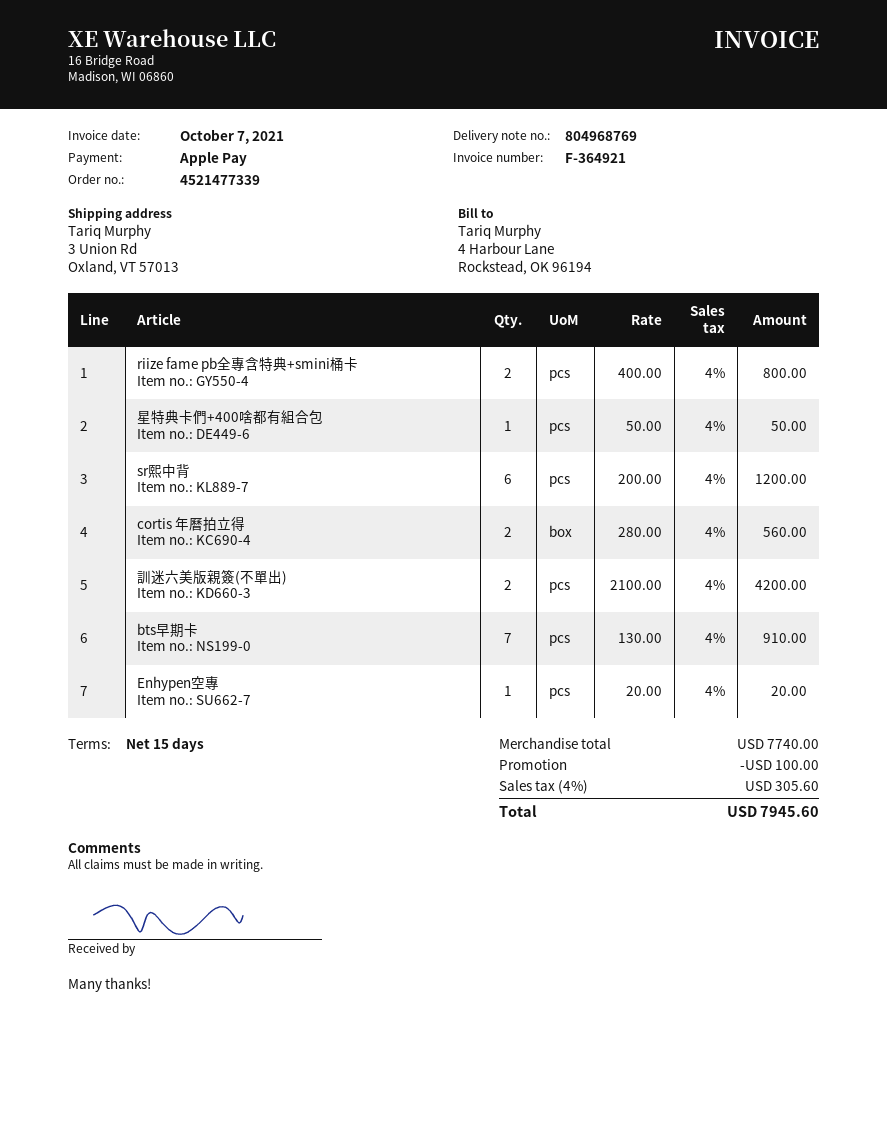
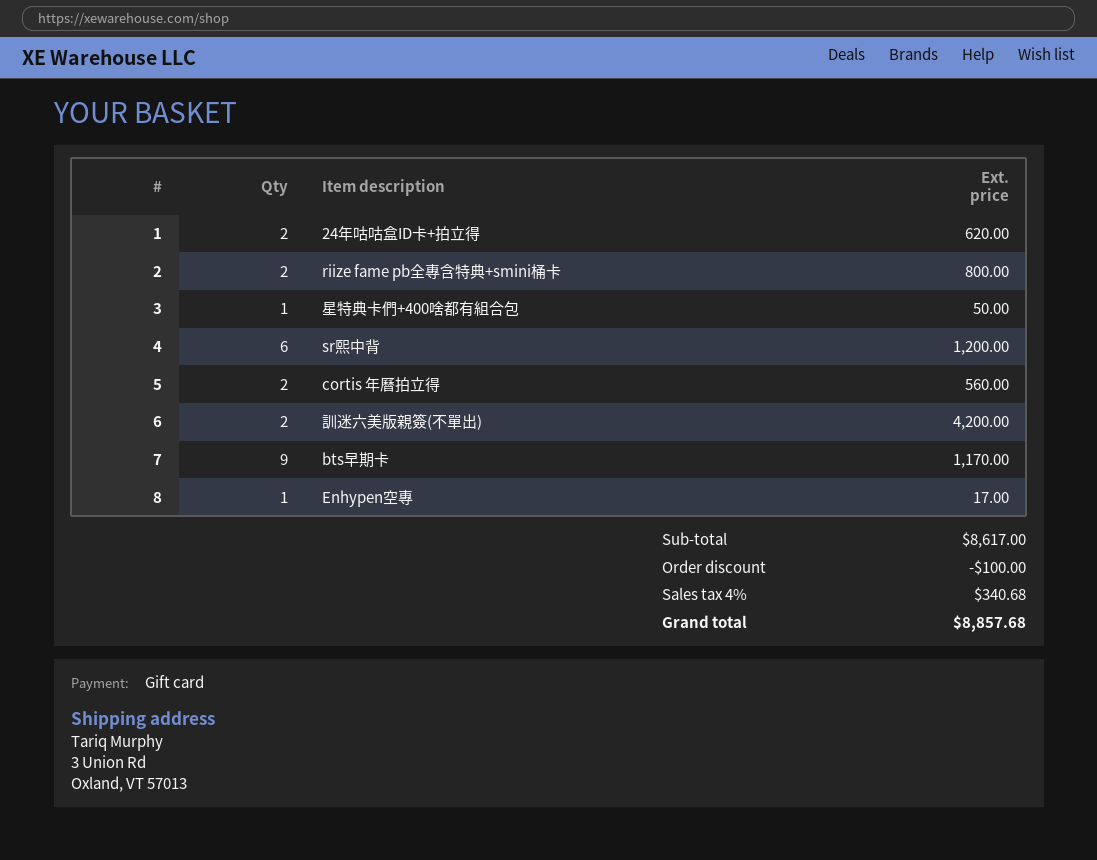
payment method: Apple Pay -> gift card
bts早期卡: 7 for 910.00 -> 9 for 1170.00
Enhypen空專: 1 for 20.00 -> 1 for 17.00
24年咕咕盒ID卡+拍立得: none -> 2 for 620.00
subtotal: 7740.00 -> 8617.00
tax: 4% = 305.60 -> 4% = 340.68
total: 7945.60 -> 8857.68

